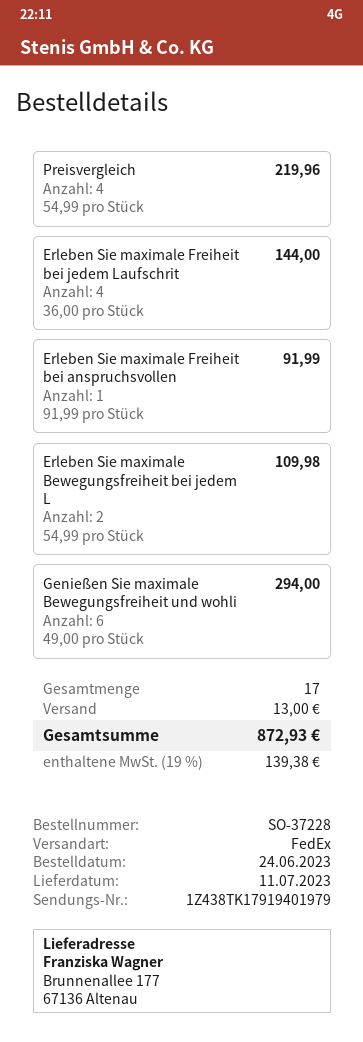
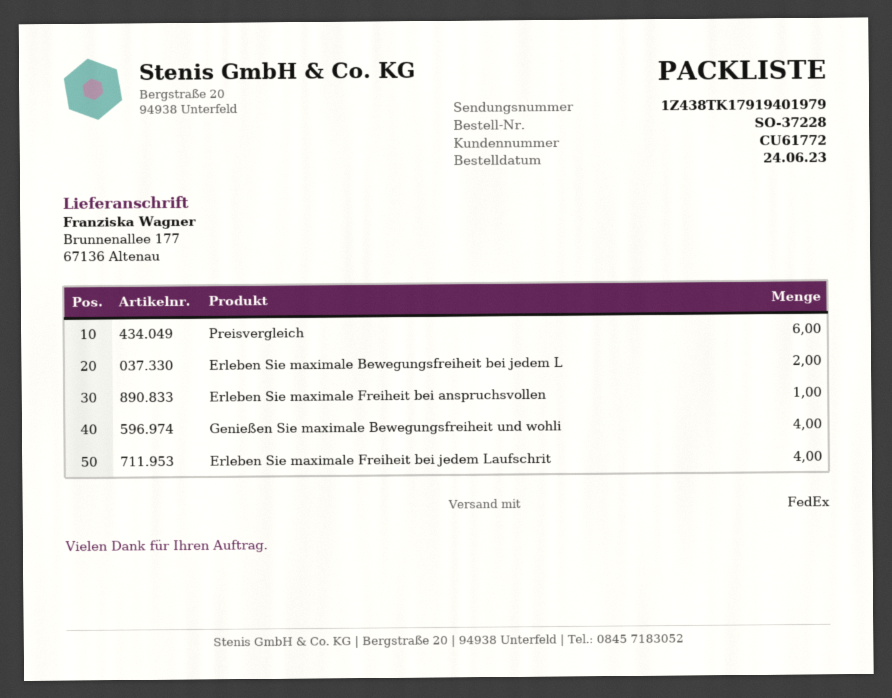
Preisvergleich: 4 -> 6
Genießen Sie maximale Bewegungsfreiheit und wohli: 6 -> 4

